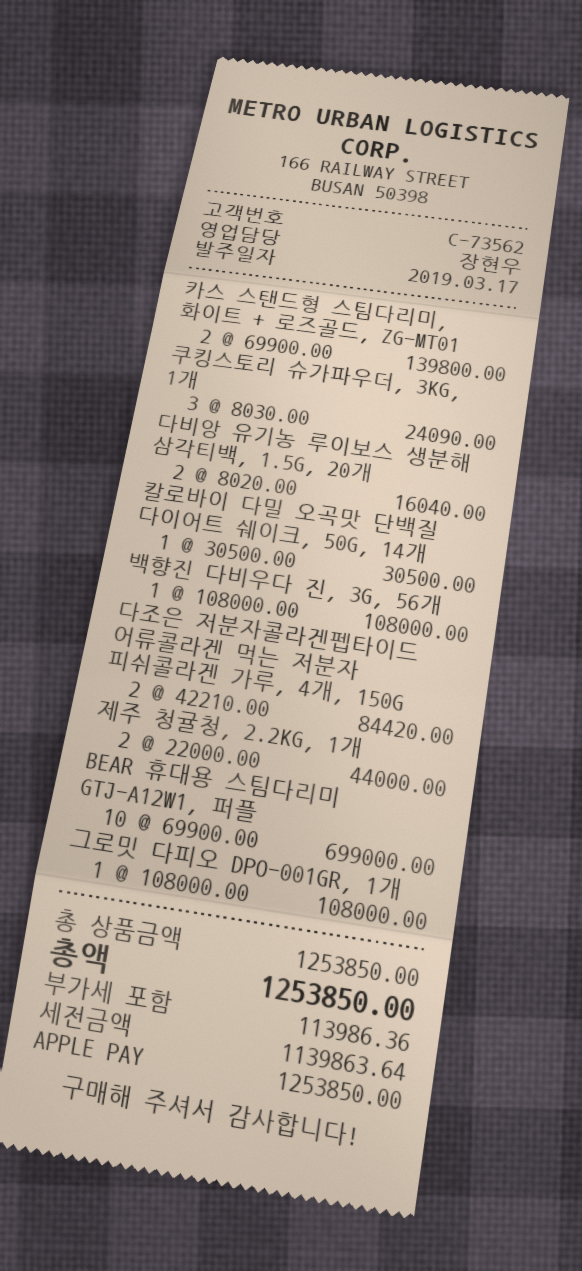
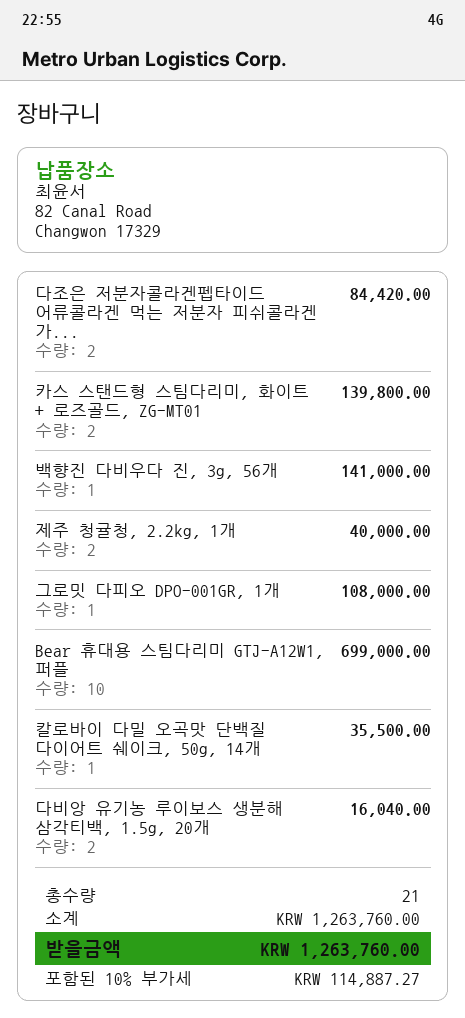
쿠킹스토리 슈가파우더, 3KG, 1개: 3 for 24090.00 -> none
칼로바이 다밀 오곡맛 단백질 다이어트 쉐이크, 50G, 14개: 1 for 30500.00 -> 1 for 35500.00
백향진 다비우다 진, 3G, 56개: 1 for 108000.00 -> 1 for 141000.00
제주 청귤청, 2.2KG, 1개: 2 for 44000.00 -> 2 for 40000.00
subtotal: 1253850.00 -> 1263760.00
tax: 113986.36 -> 114887.27
total: 1253850.00 -> 1263760.00

